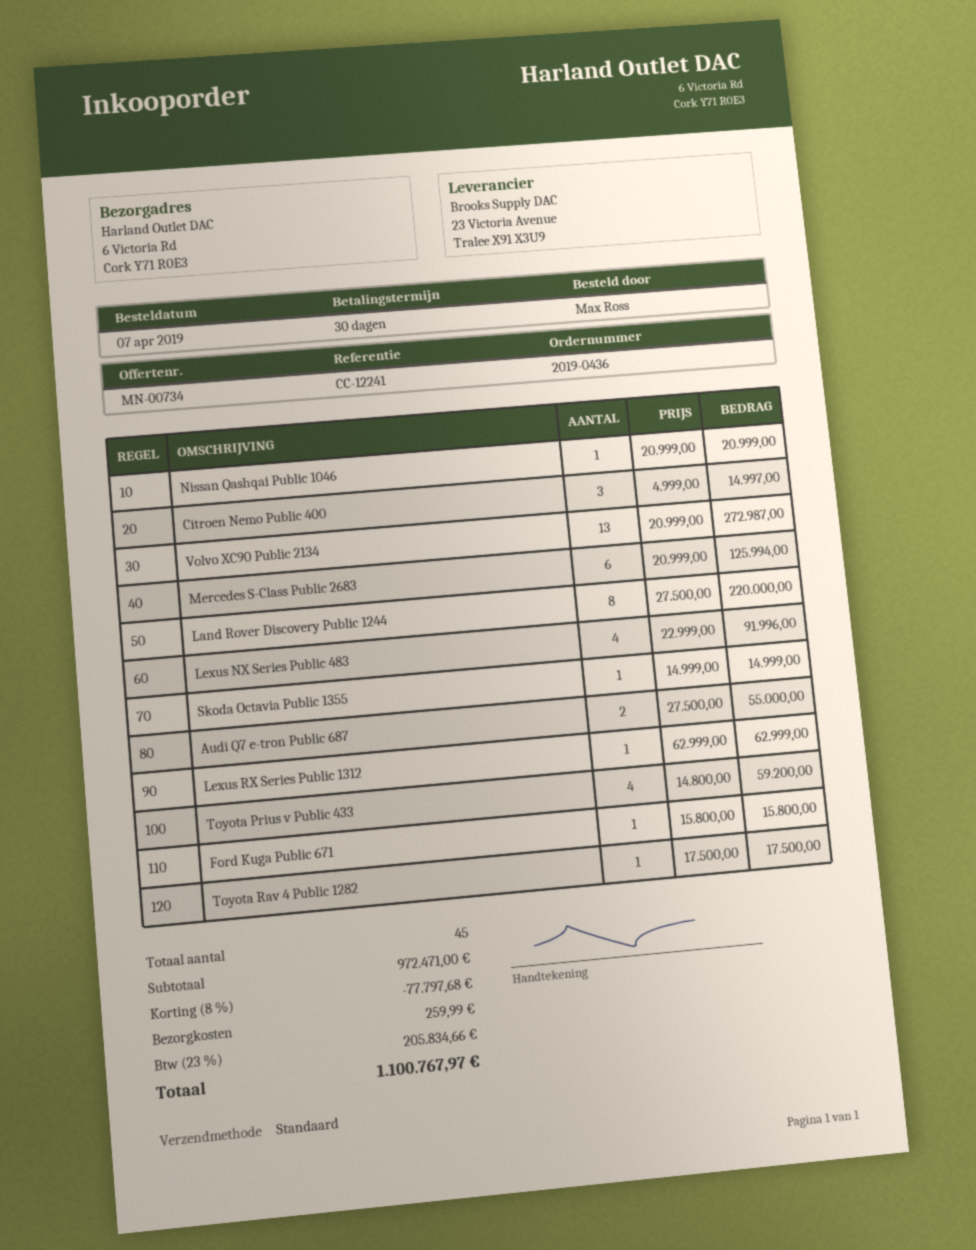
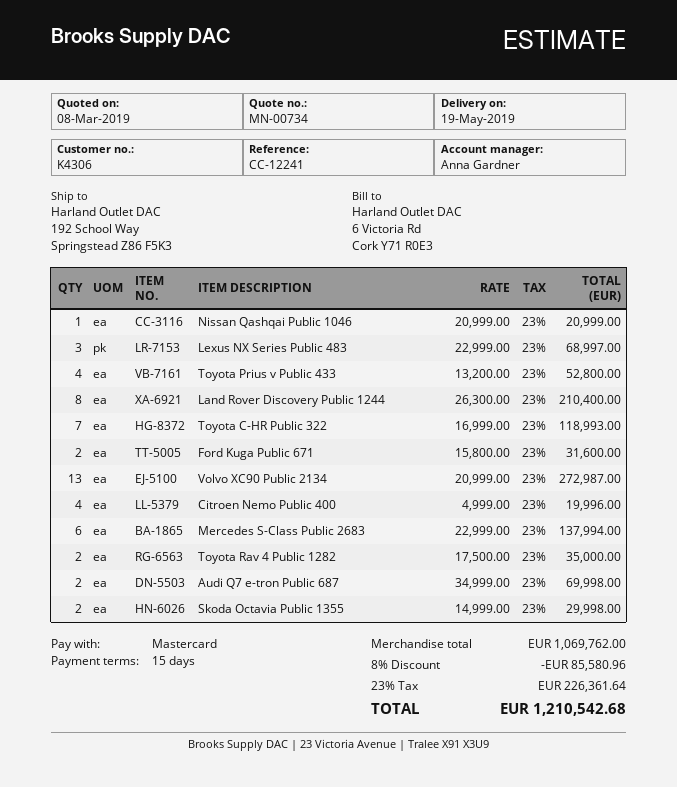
payment terms: 30 days -> 15 days
ship to: 6 Victoria Rd, Cork Y71 R0E3 -> 192 School Way, Springstead Z86 F5K3
Citroen Nemo Public 400: 3 x 4999.00 = 14997.00 -> 4 x 4999.00 = 19996.00
Mercedes S-Class Public 2683: 6 x 20999.00 = 125994.00 -> 6 x 22999.00 = 137994.00
Land Rover Discovery Public 1244: 8 x 27500.00 = 220000.00 -> 8 x 26300.00 = 210400.00
Lexus NX Series Public 483: 4 x 22999.00 = 91996.00 -> 3 x 22999.00 = 68997.00
Skoda Octavia Public 1355: 1 x 14999.00 = 14999.00 -> 2 x 14999.00 = 29998.00
Audi Q7 e-tron Public 687: 2 x 27500.00 = 55000.00 -> 2 x 34999.00 = 69998.00
Lexus RX Series Public 1312: 1 x 62999.00 = 62999.00 -> none
Toyota Prius v Public 433: 4 x 14800.00 = 59200.00 -> 4 x 13200.00 = 52800.00
Ford Kuga Public 671: 1 x 15800.00 = 15800.00 -> 2 x 15800.00 = 31600.00
Toyota Rav 4 Public 1282: 1 x 17500.00 = 17500.00 -> 2 x 17500.00 = 35000.00
Toyota C-HR Public 322: none -> 7 x 16999.00 = 118993.00
subtotal: 972471.00 -> 1069762.00
discount: 8% = 77797.68 -> 8% = 85580.96
shipping: 259.99 -> none
tax: 23% = 205834.66 -> 23% = 226361.64
total: 1100767.97 -> 1210542.68

